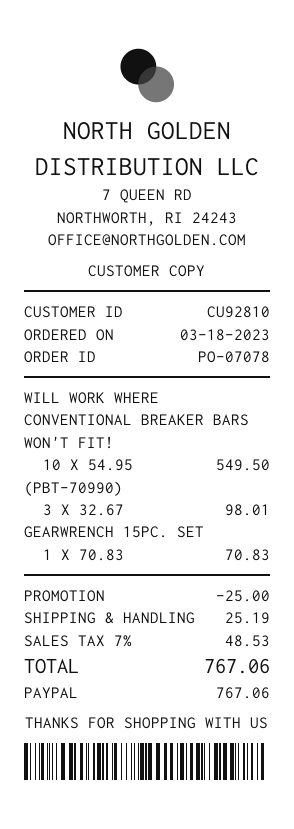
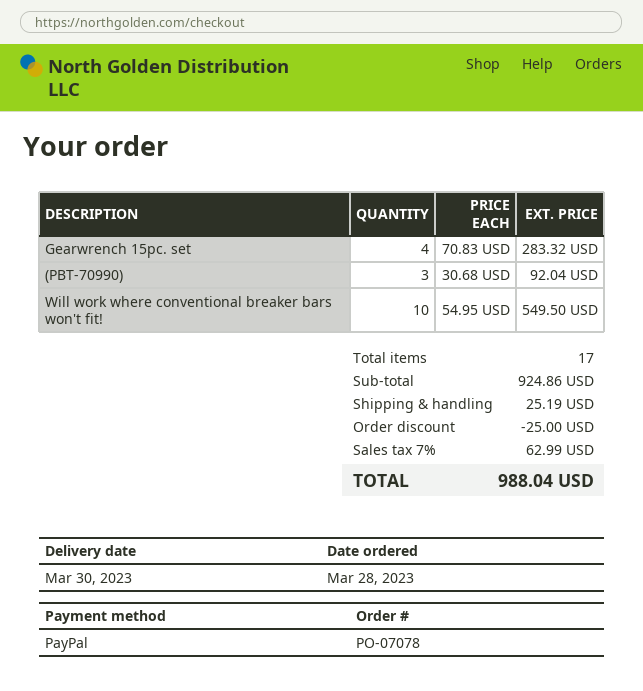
order date: 2023-03-18 -> 2023-03-28
(PBT-70990): 3 x 32.67 = 98.01 -> 3 x 30.68 = 92.04
GEARWRENCH 15PC. SET: 1 x 70.83 = 70.83 -> 4 x 70.83 = 283.32
tax: 7% = 48.53 -> 7% = 62.99
total: 767.06 -> 988.04

